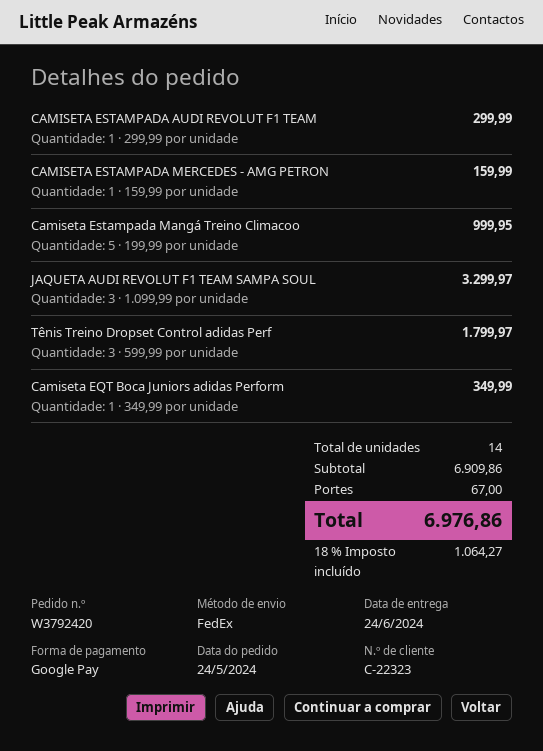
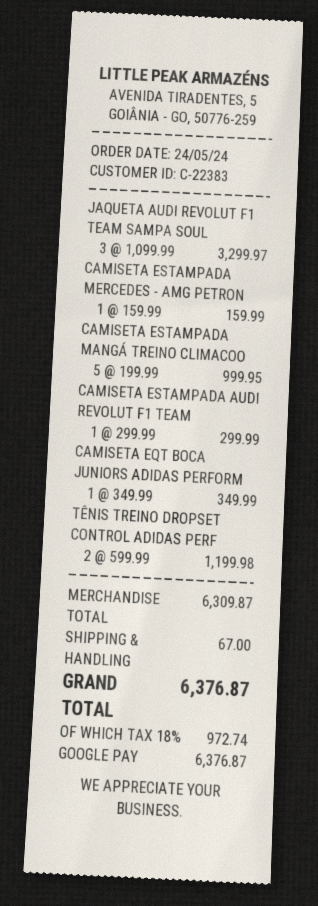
customer number: C-22323 -> C-22383
Tênis Treino Dropset Control adidas Perf: 3 x 599.99 = 1799.97 -> 2 x 599.99 = 1199.98
subtotal: 6909.86 -> 6309.87
tax: 18% = 1064.27 -> 18% = 972.74
total: 6976.86 -> 6376.87

